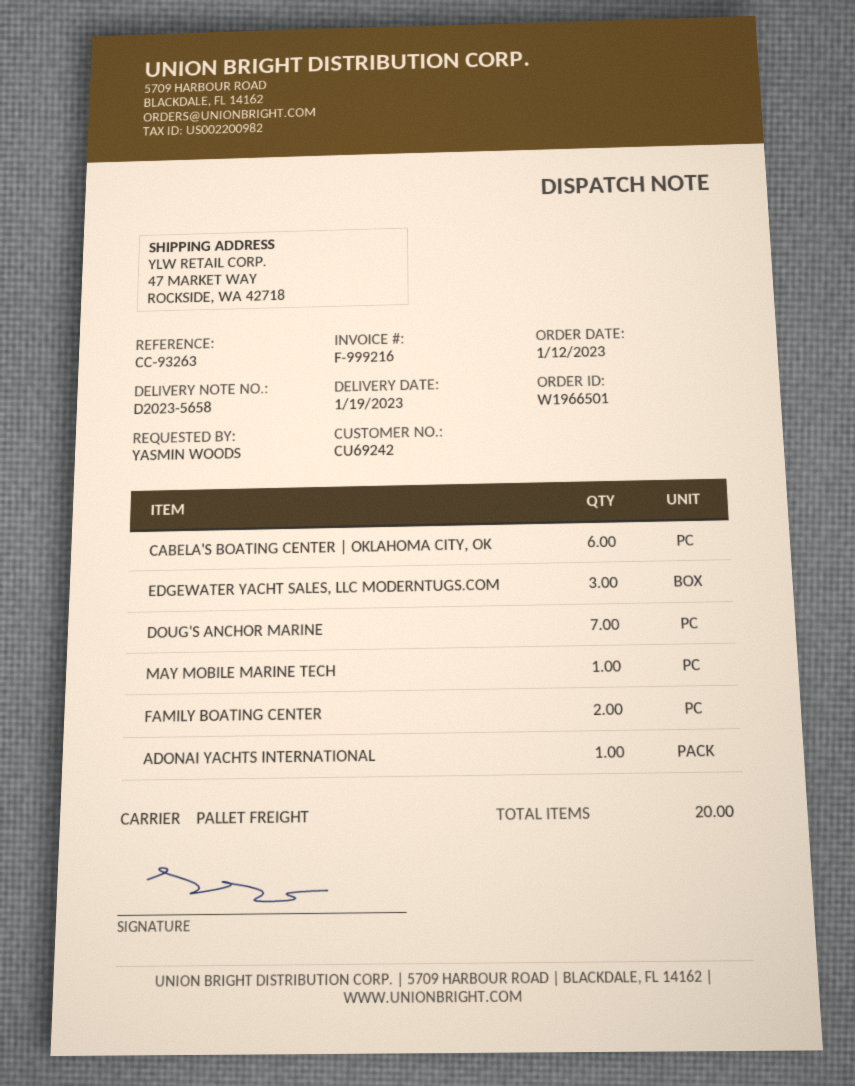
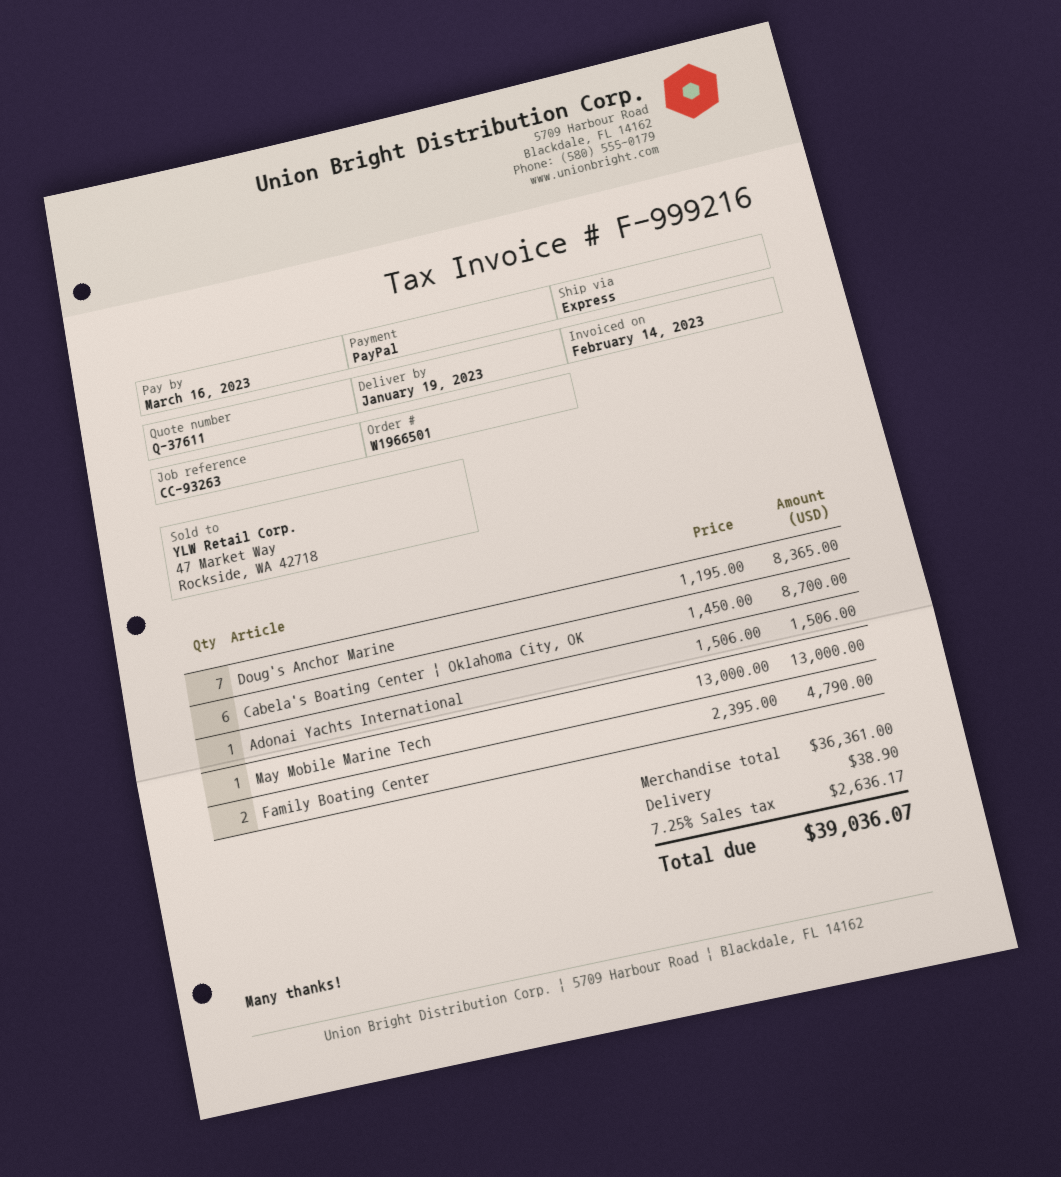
shipping method: pallet freight -> express
EDGEWATER YACHT SALES, LLC MODERNTUGS.COM: 3 -> none

